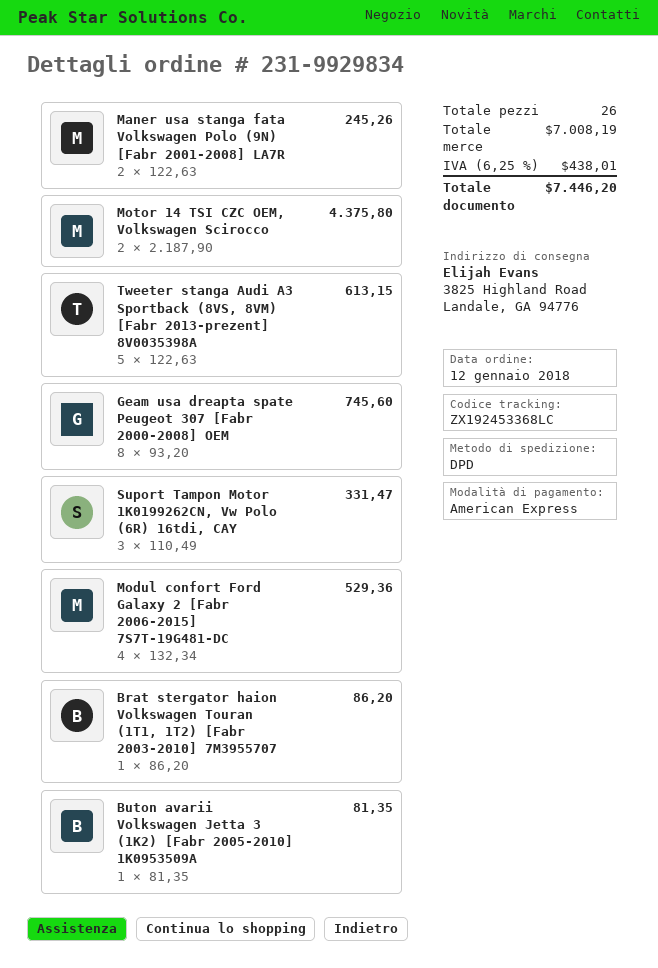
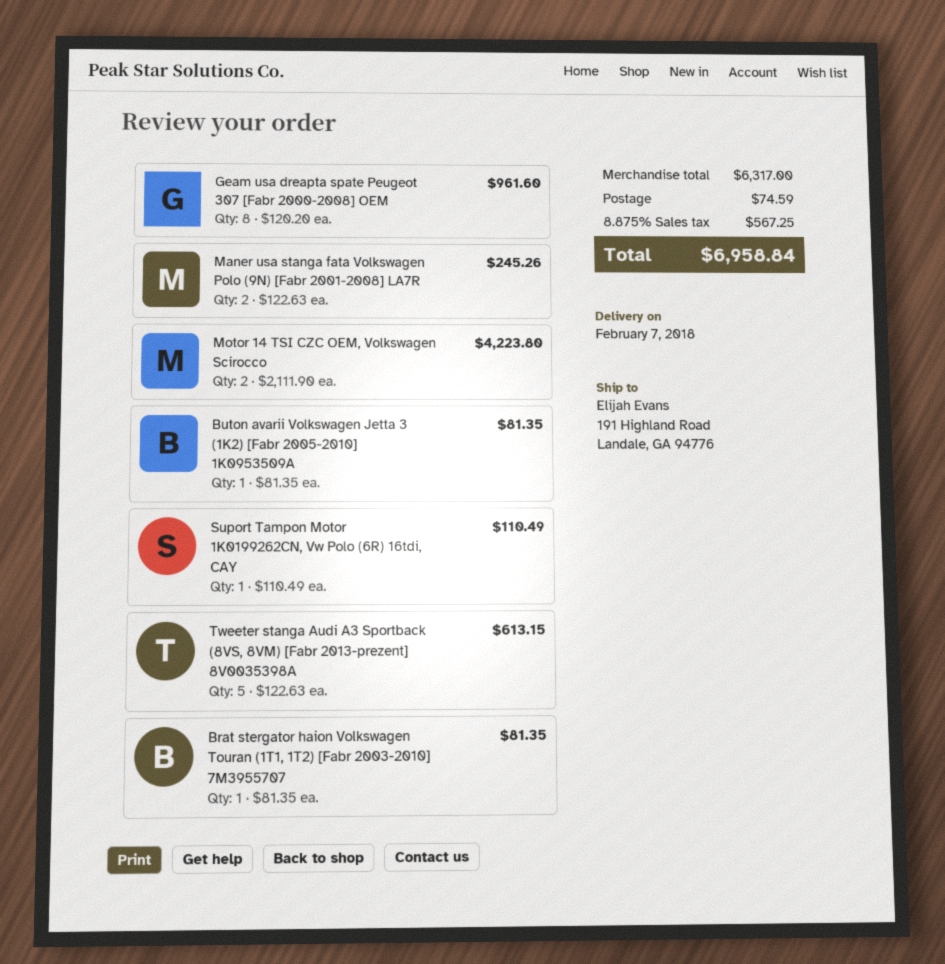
ship to: 3825 Highland Road, Landale, GA 94776 -> 191 Highland Road, Landale, GA 94776
Motor 14 TSI CZC OEM, Volkswagen Scirocco: 2 x 2187.90 = 4375.80 -> 2 x 2111.90 = 4223.80
Geam usa dreapta spate Peugeot 307 [Fabr 2000-2008] OEM: 8 x 93.20 = 745.60 -> 8 x 120.20 = 961.60
Suport Tampon Motor 1K0199262CN, Vw Polo (6R) 16tdi, CAY: 3 x 110.49 = 331.47 -> 1 x 110.49 = 110.49
Modul confort Ford Galaxy 2 [Fabr 2006-2015] 7S7T-19G481-DC: 4 x 132.34 = 529.36 -> none
Brat stergator haion Volkswagen Touran (1T1, 1T2) [Fabr 2003-2010] 7M3955707: 1 x 86.20 = 86.20 -> 1 x 81.35 = 81.35
subtotal: 7008.19 -> 6317.00
shipping: none -> 74.59
tax: 6.25% = 438.01 -> 8.875% = 567.25
total: 7446.20 -> 6958.84

